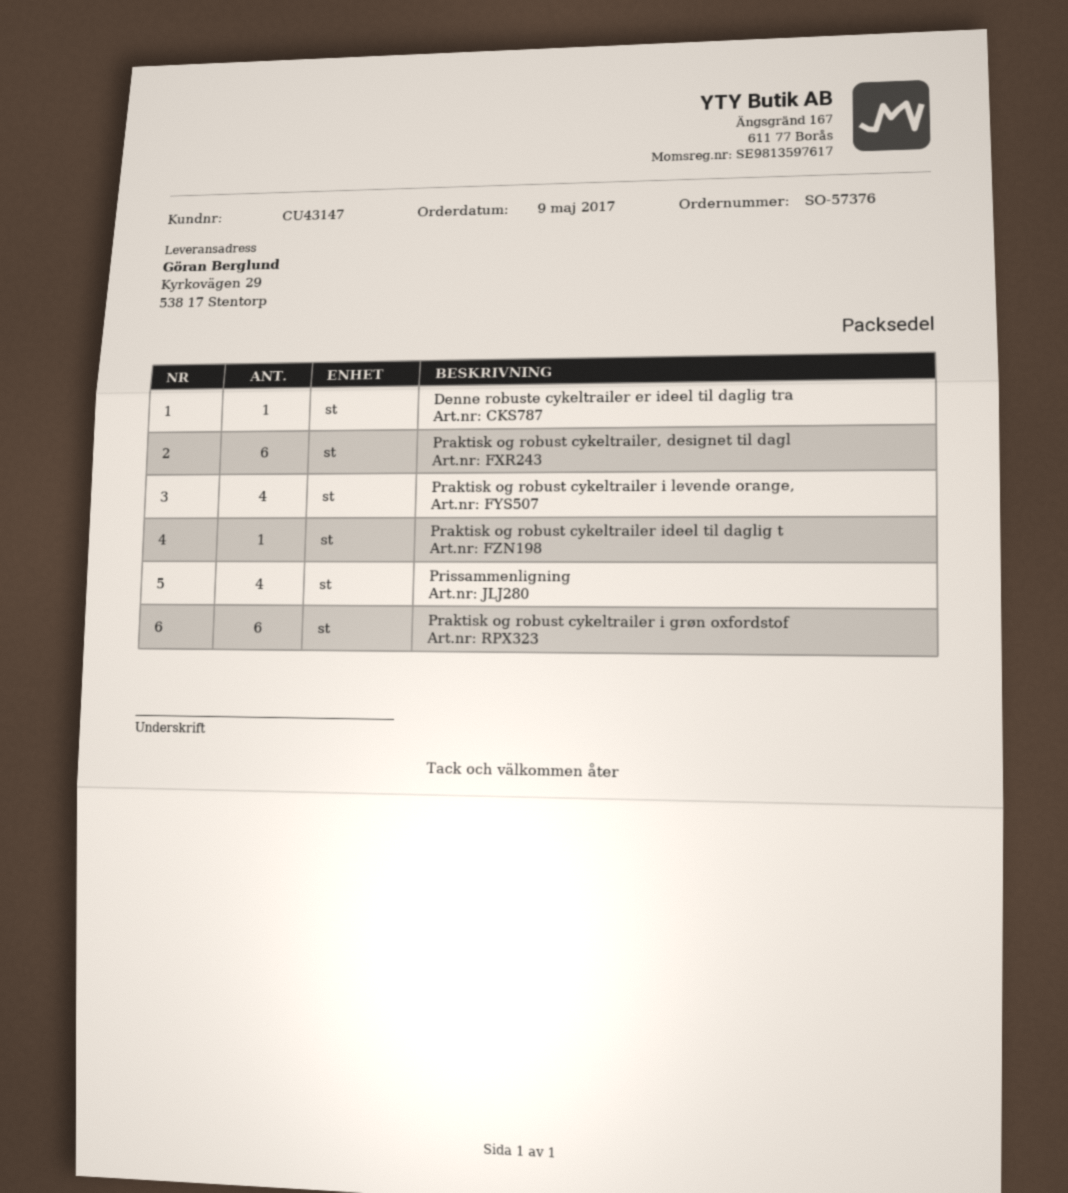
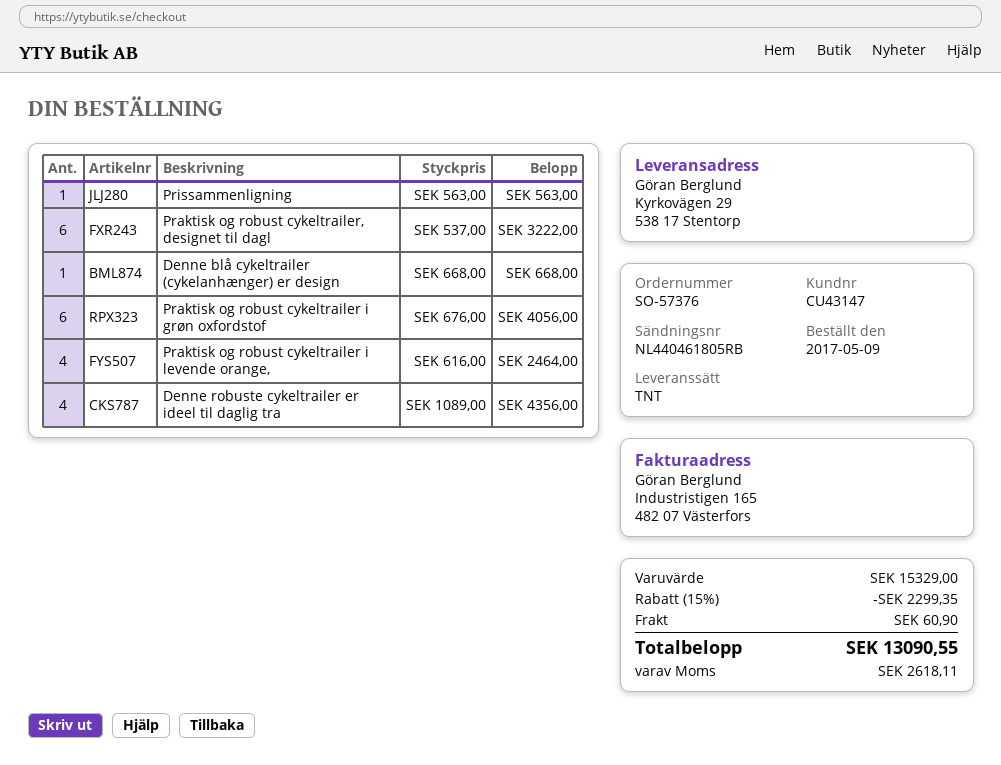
Denne robuste cykeltrailer er ideel til daglig tra: 1 -> 4
Praktisk og robust cykeltrailer ideel til daglig t: 1 -> none
Prissammenligning: 4 -> 1
Denne blå cykeltrailer (cykelanhænger) er design: none -> 1

